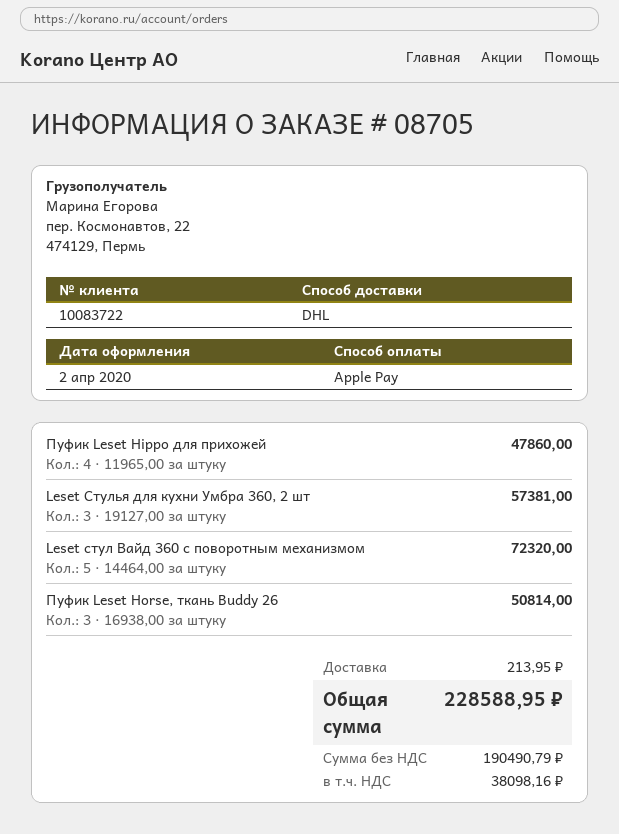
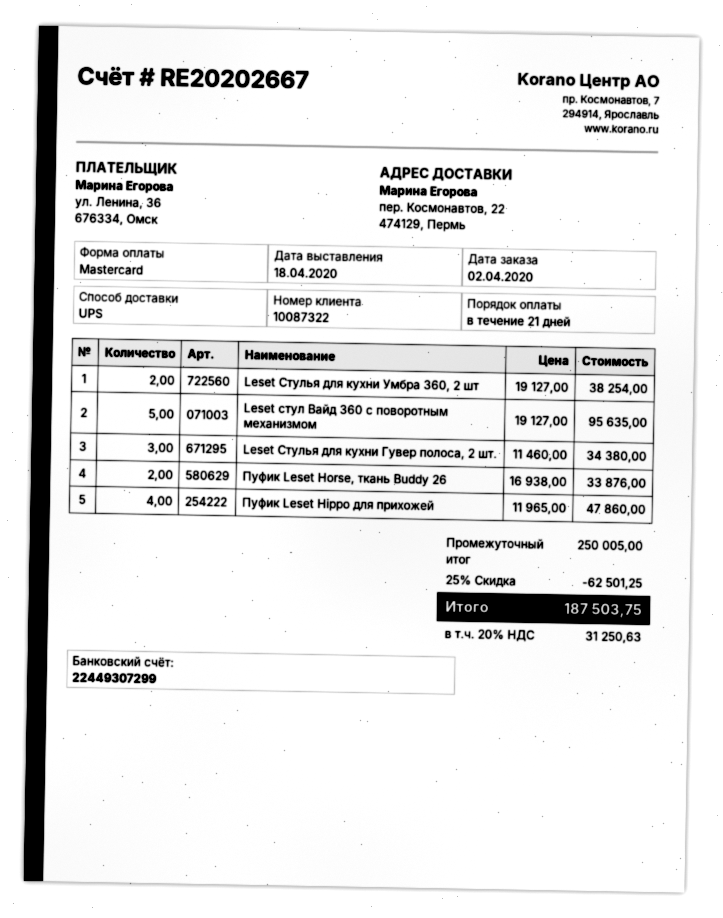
customer number: 10083722 -> 10087322
payment method: Apple Pay -> Mastercard
shipping method: DHL -> UPS
Leset Стулья для кухни Умбра 360, 2 шт: 3 x 19127.00 = 57381.00 -> 2 x 19127.00 = 38254.00
Leset стул Вайд 360 с поворотным механизмом: 5 x 14464.00 = 72320.00 -> 5 x 19127.00 = 95635.00
Пуфик Leset Horse, ткань Buddy 26: 3 x 16938.00 = 50814.00 -> 2 x 16938.00 = 33876.00
Leset Стулья для кухни Гувер полоса, 2 шт.: none -> 3 x 11460.00 = 34380.00
discount: none -> 25% = 62501.25
shipping: 213.95 -> none
tax: 38098.16 -> 31250.63
total: 228588.95 -> 187503.75

